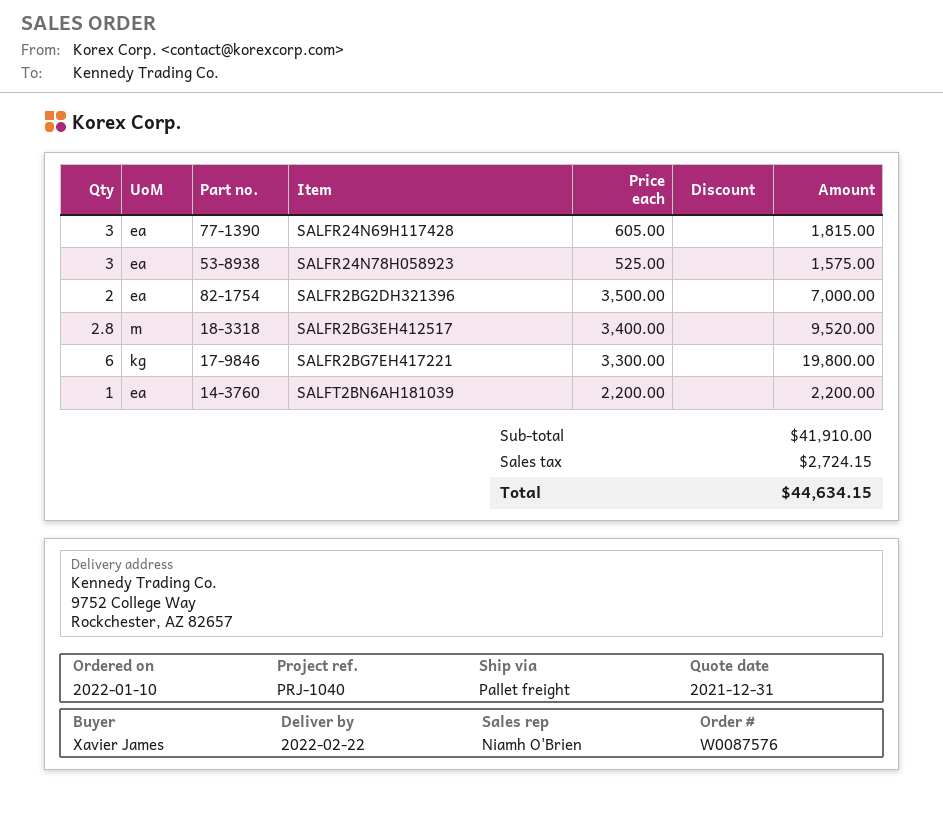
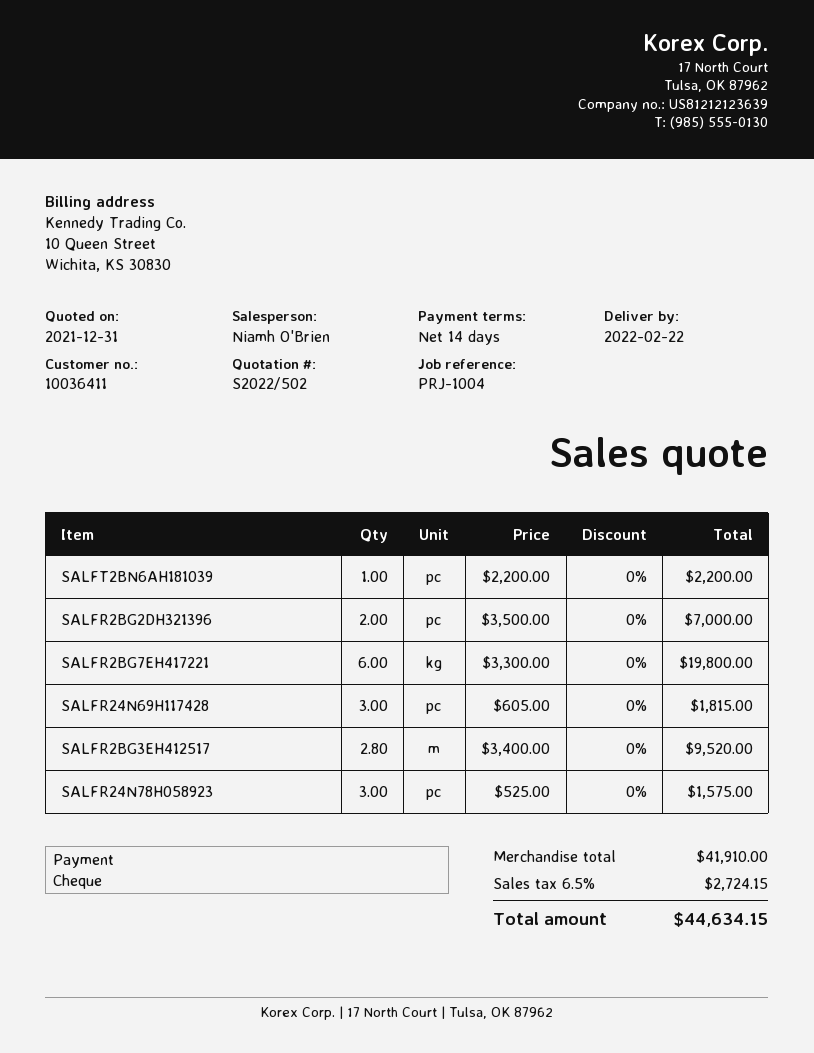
reference: PRJ-1040 -> PRJ-1004

